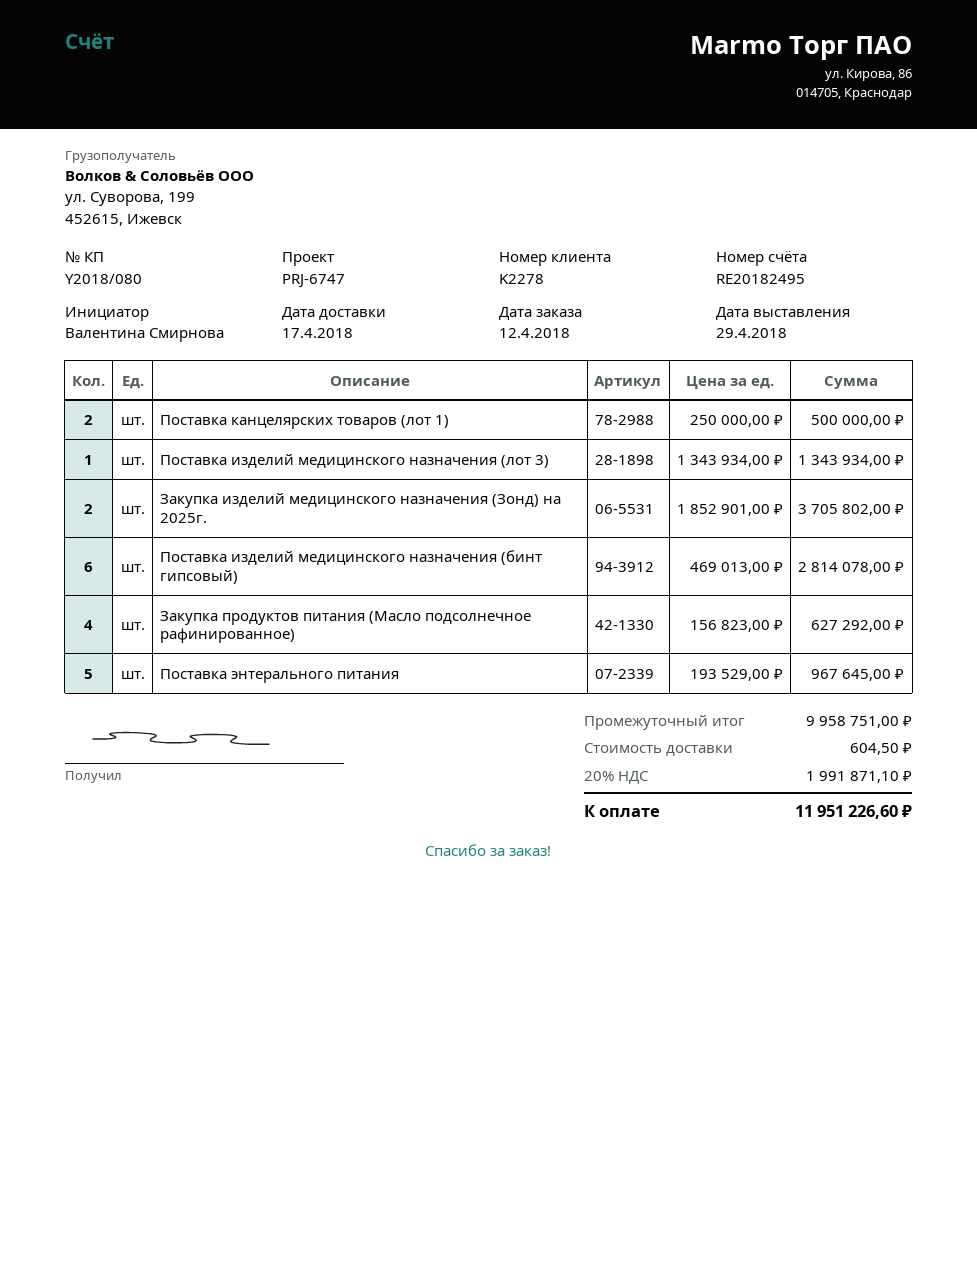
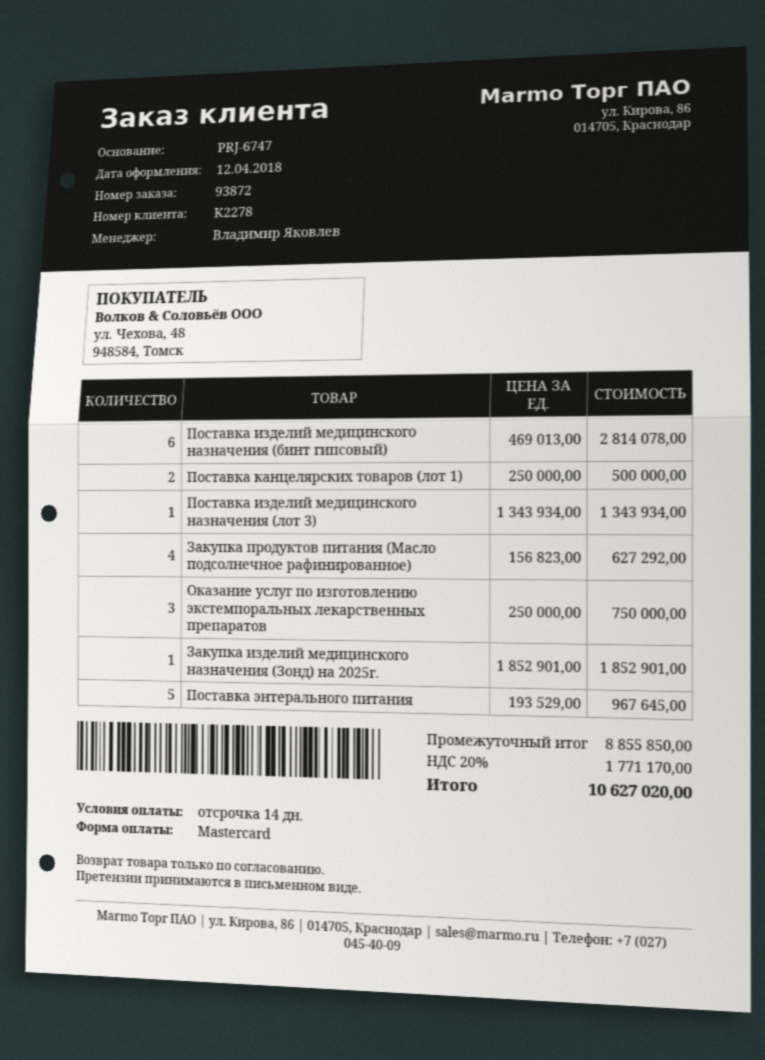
Закупка изделий медицинского назначения (Зонд) на 2025г.: 2 x 1852901.00 = 3705802.00 -> 1 x 1852901.00 = 1852901.00
Оказание услуг по изготовлению экстемпоральных лекарственных препаратов: none -> 3 x 250000.00 = 750000.00
subtotal: 9958751.00 -> 8855850.00
shipping: 604.50 -> none
tax: 20% = 1991871.10 -> 20% = 1771170.00
total: 11951226.60 -> 10627020.00

